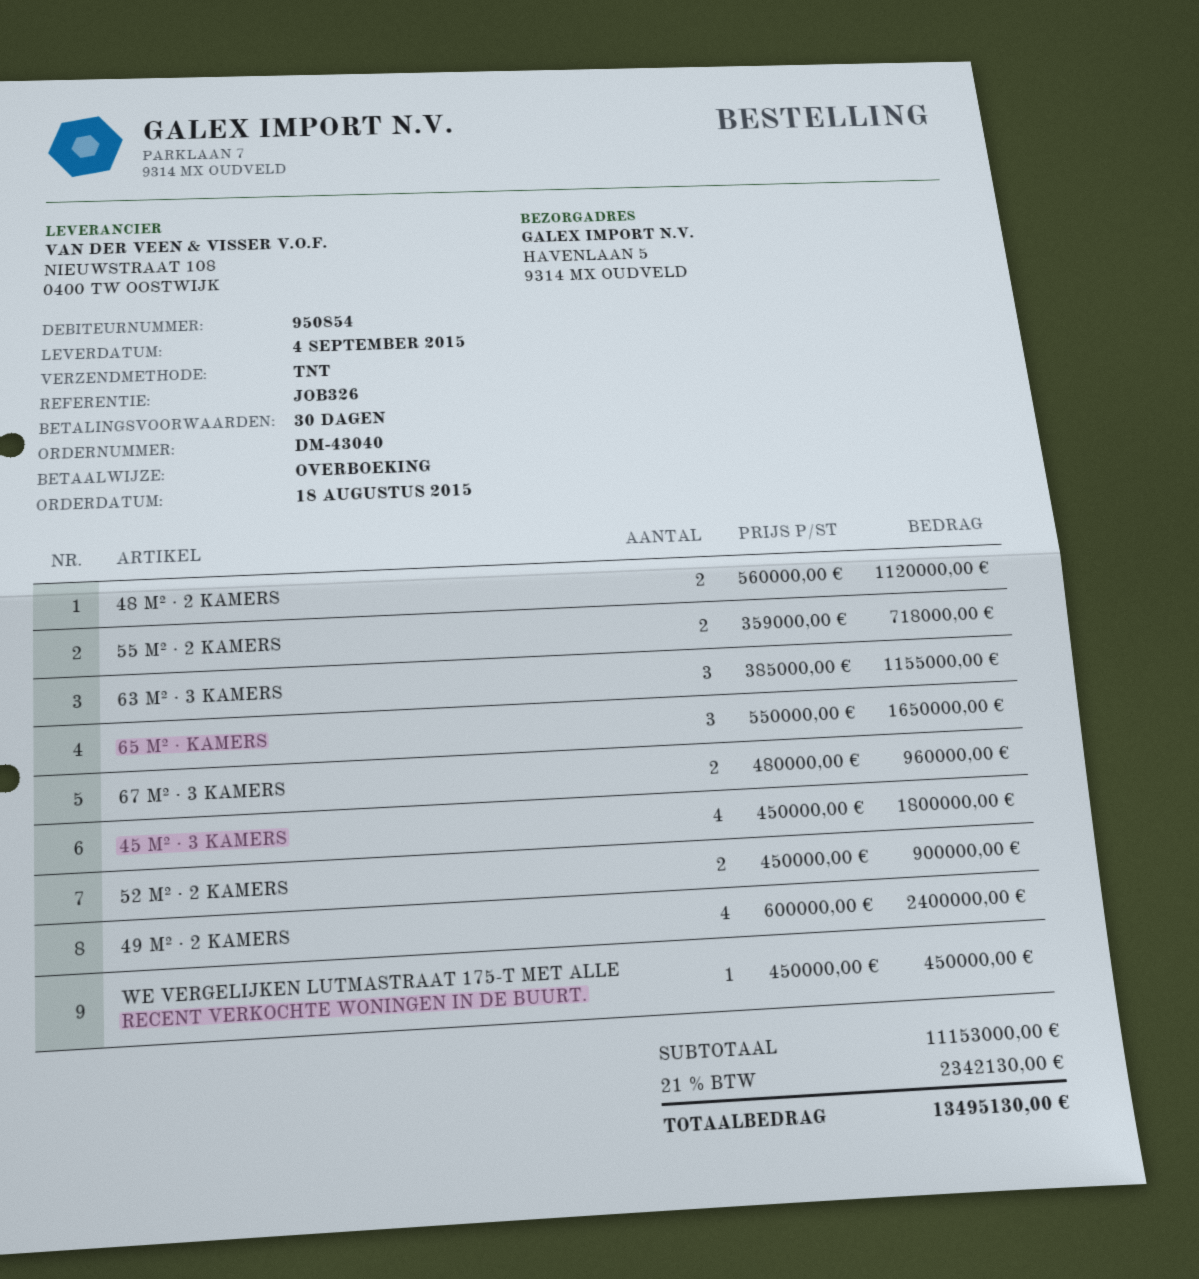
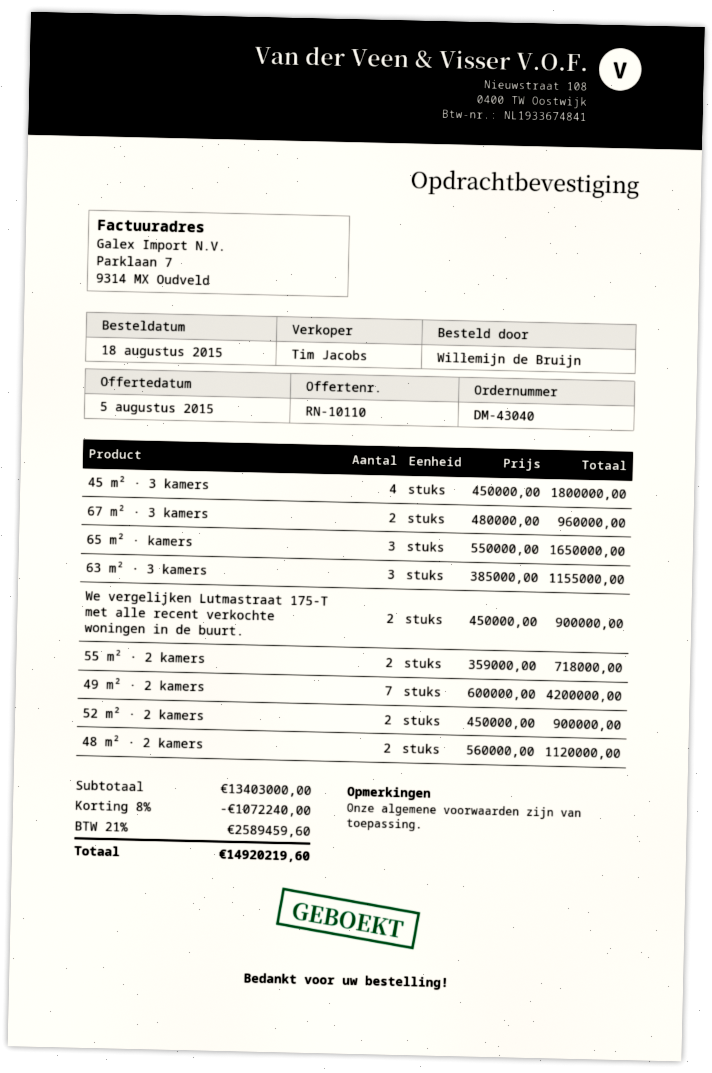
49 M² · 2 KAMERS: 4 x 600000.00 = 2400000.00 -> 7 x 600000.00 = 4200000.00
WE VERGELIJKEN LUTMASTRAAT 175-T MET ALLE RECENT VERKOCHTE WONINGEN IN DE BUURT.: 1 x 450000.00 = 450000.00 -> 2 x 450000.00 = 900000.00
subtotal: 11153000.00 -> 13403000.00
discount: none -> 8% = 1072240.00
tax: 21% = 2342130.00 -> 21% = 2589459.60
total: 13495130.00 -> 14920219.60

